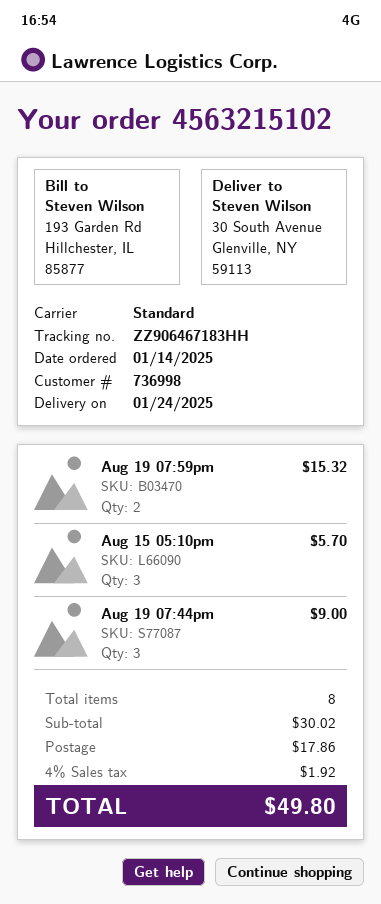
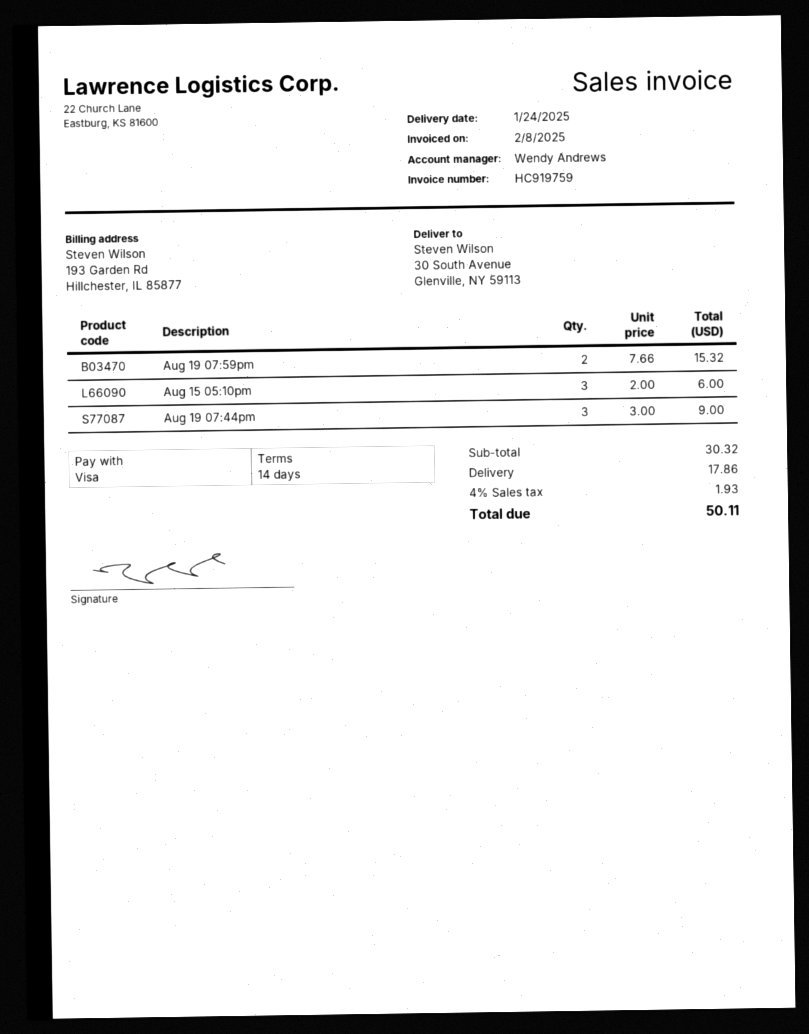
Aug 15 05:10pm: 3 for 5.70 -> 3 for 6.00
subtotal: 30.02 -> 30.32
tax: 4% = 1.92 -> 4% = 1.93
total: 49.80 -> 50.11

